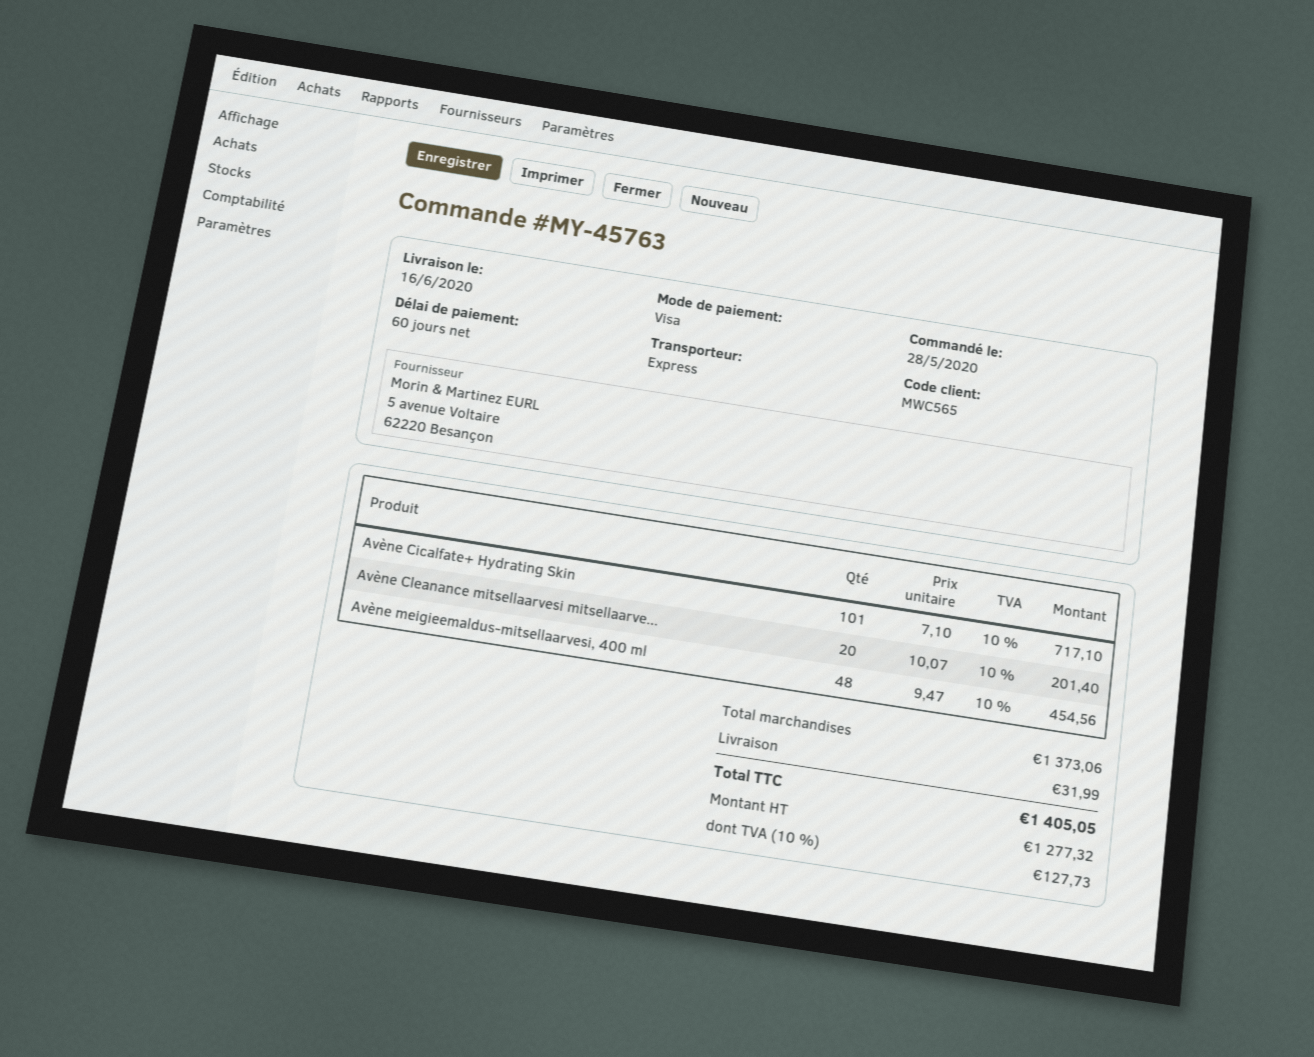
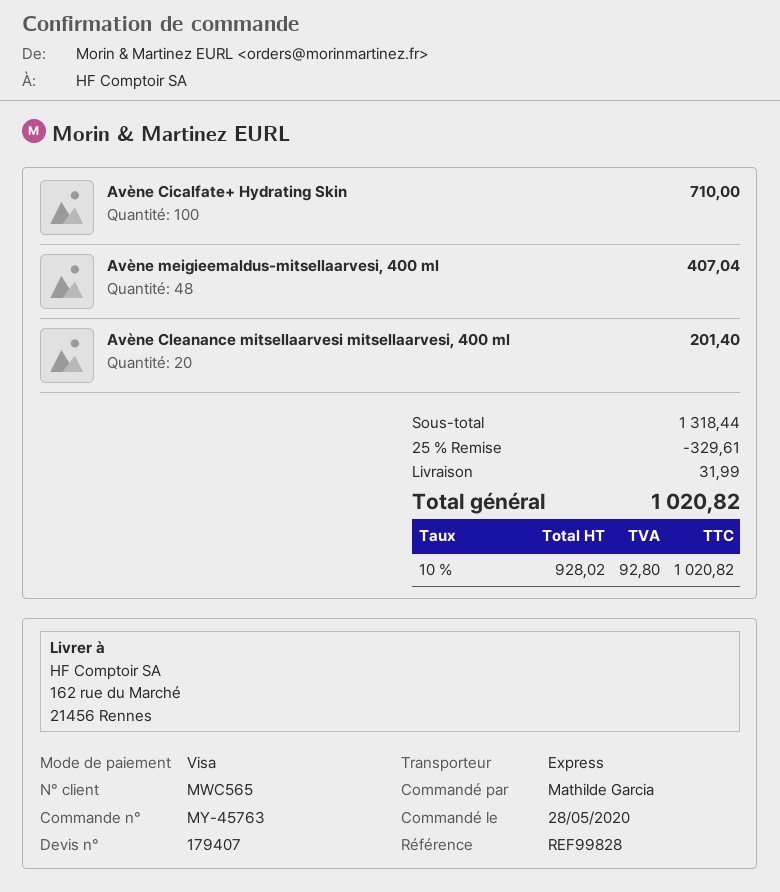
Avène Cicalfate+ Hydrating Skin: 101 for 717.10 -> 100 for 710.00
Avène meigieemaldus-mitsellaarvesi, 400 ml: 48 for 454.56 -> 48 for 407.04
subtotal: 1373.06 -> 1318.44
discount: none -> 25% = 329.61
net: 1277.32 -> 928.02
tax: 10% = 127.73 -> 10% = 92.80
total: 1405.05 -> 1020.82

